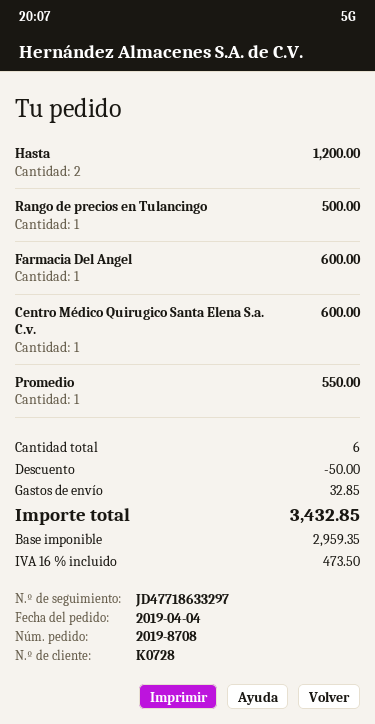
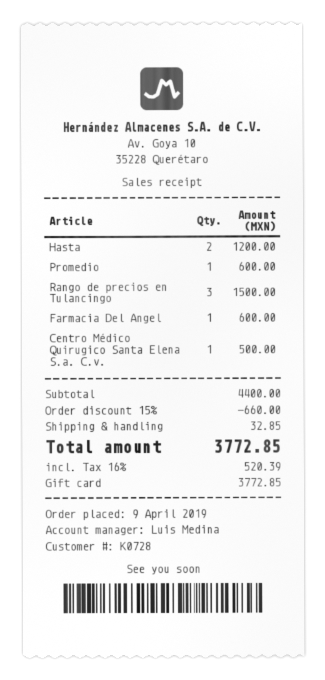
order date: 2019-04-04 -> 2019-04-09
Rango de precios en Tulancingo: 1 for 500.00 -> 3 for 1500.00
Centro Médico Quirugico Santa Elena S.a. C.v.: 1 for 600.00 -> 1 for 500.00
Promedio: 1 for 550.00 -> 1 for 600.00
discount: 50.00 -> 660.00
tax: 16% = 473.50 -> 16% = 520.39
total: 3432.85 -> 3772.85

